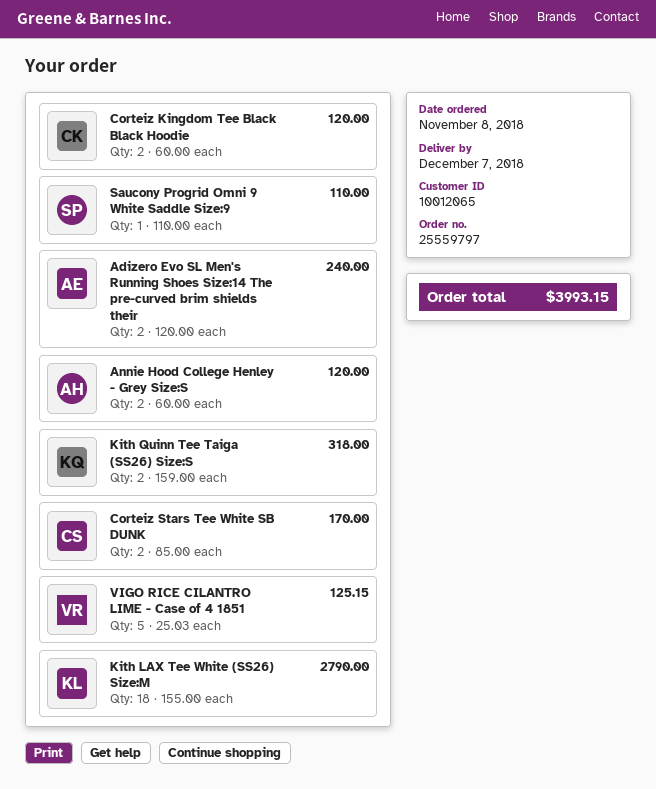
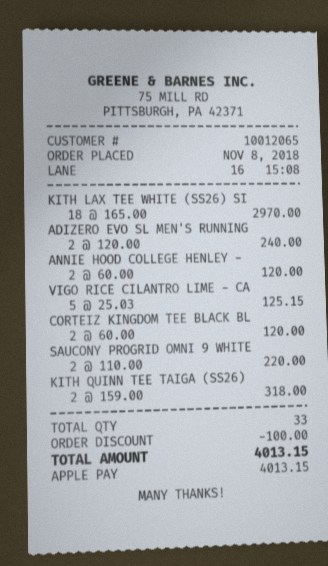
Saucony Progrid Omni 9 White Saddle Size:9: 1 x 110.00 = 110.00 -> 2 x 110.00 = 220.00
Corteiz Stars Tee White SB DUNK: 2 x 85.00 = 170.00 -> none
Kith LAX Tee White (SS26) Size:M: 18 x 155.00 = 2790.00 -> 18 x 165.00 = 2970.00
discount: none -> 100.00
total: 3993.15 -> 4013.15

